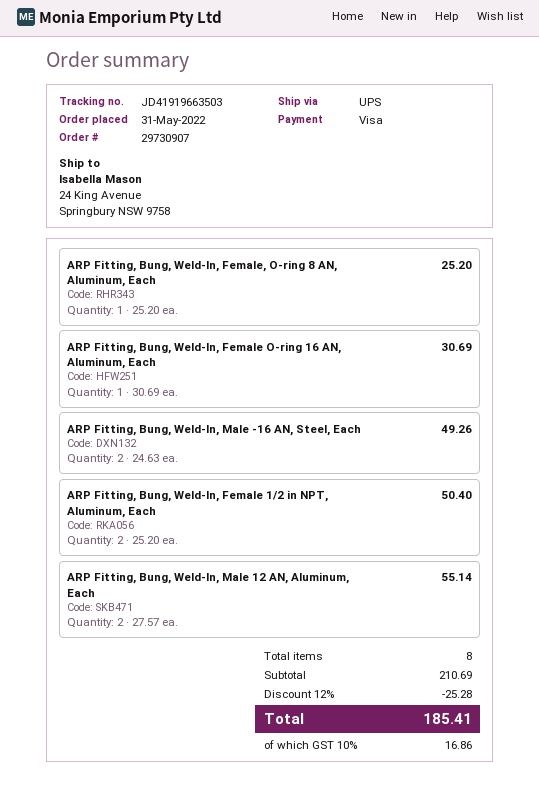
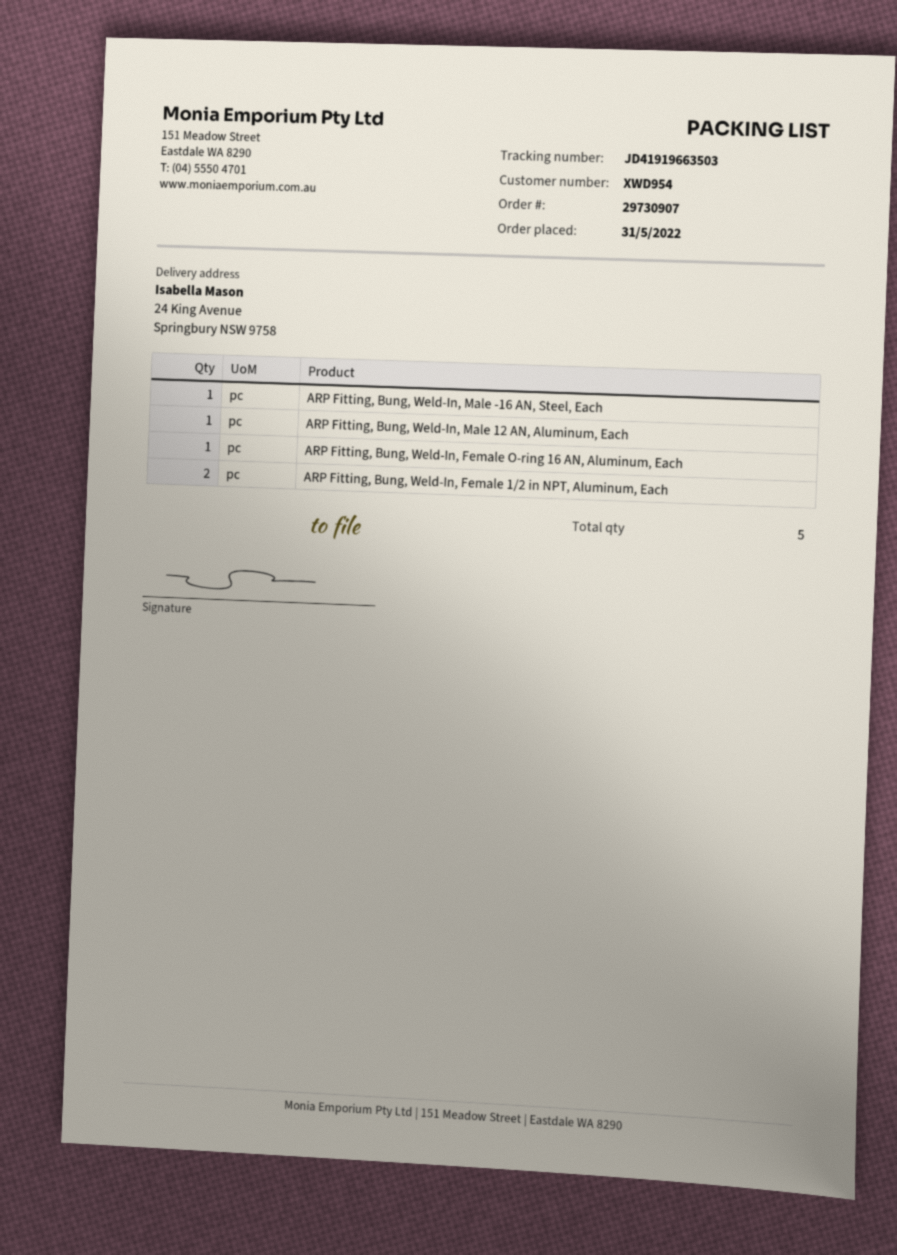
ARP Fitting, Bung, Weld-In, Female, O-ring 8 AN, Aluminum, Each: 1 -> none
ARP Fitting, Bung, Weld-In, Male -16 AN, Steel, Each: 2 -> 1
ARP Fitting, Bung, Weld-In, Male 12 AN, Aluminum, Each: 2 -> 1
total quantity: 8 -> 5

